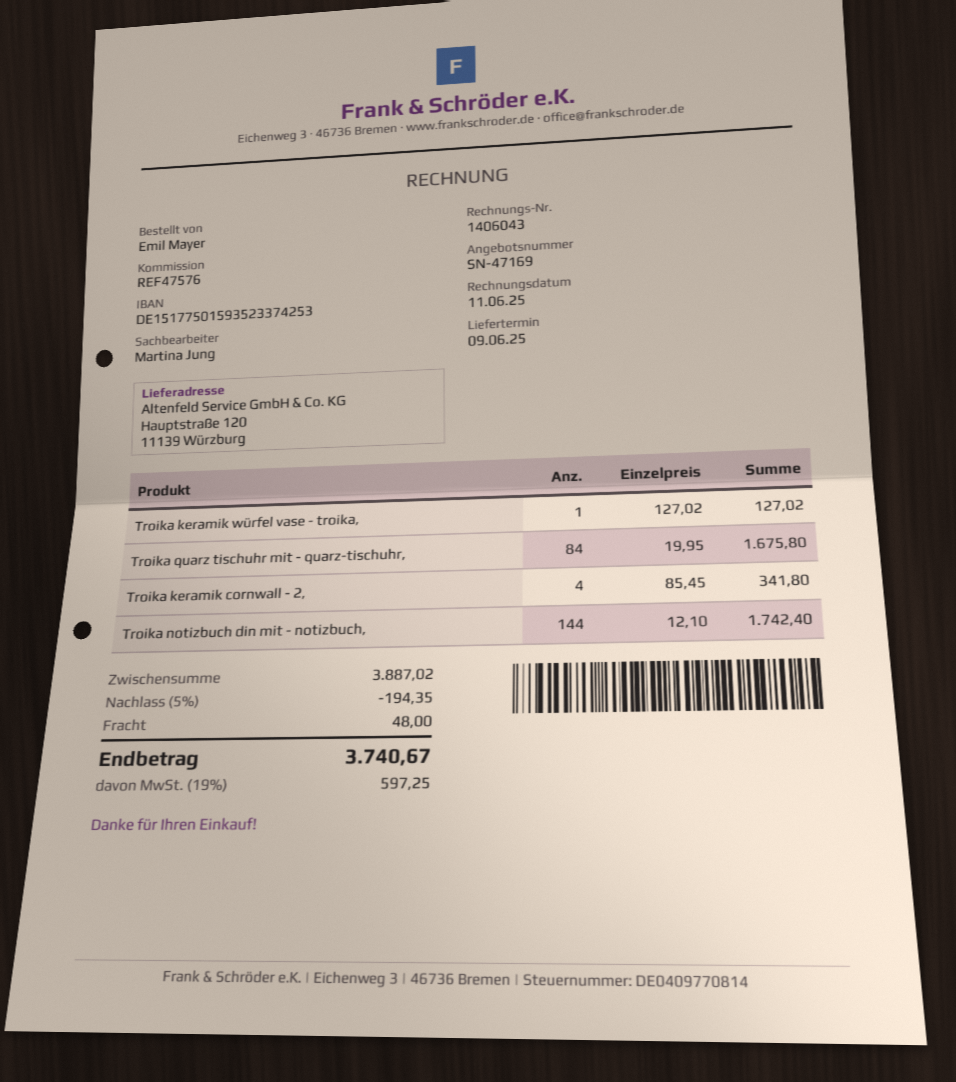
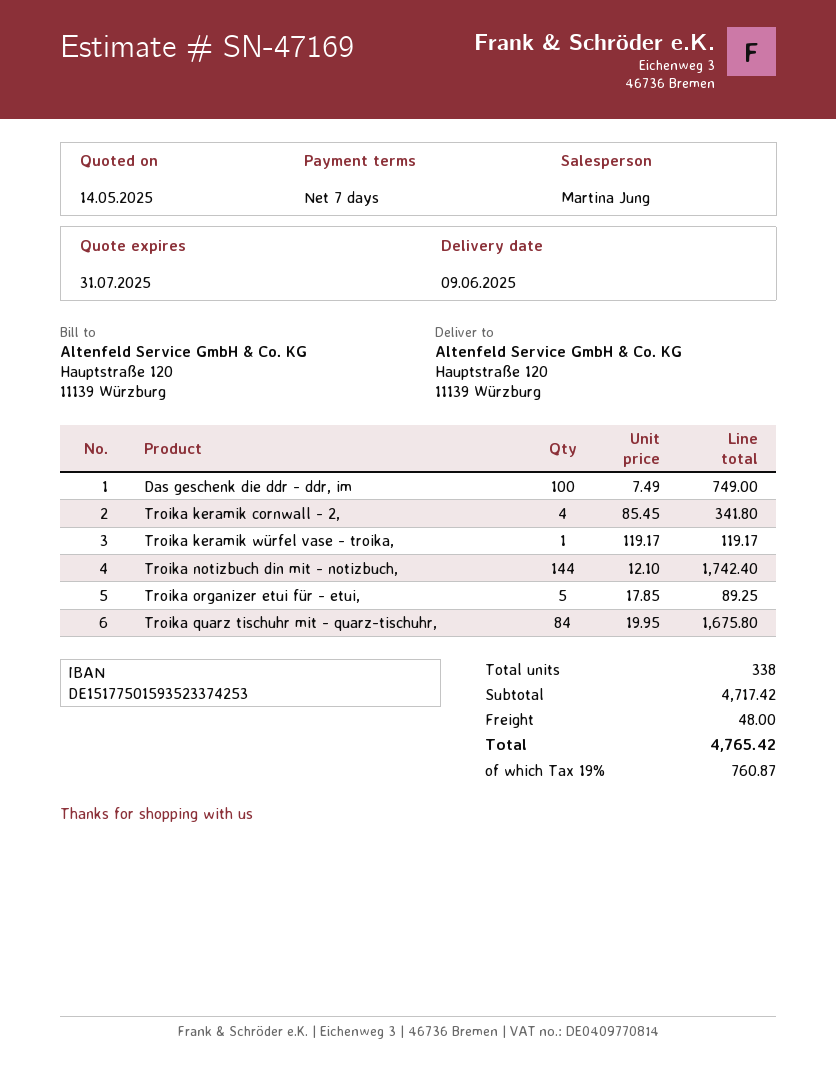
Troika keramik würfel vase - troika,: 1 x 127.02 = 127.02 -> 1 x 119.17 = 119.17
Das geschenk die ddr - ddr, im: none -> 100 x 7.49 = 749.00
Troika organizer etui für - etui,: none -> 5 x 17.85 = 89.25
subtotal: 3887.02 -> 4717.42
discount: 5% = 194.35 -> none
tax: 19% = 597.25 -> 19% = 760.87
total: 3740.67 -> 4765.42

